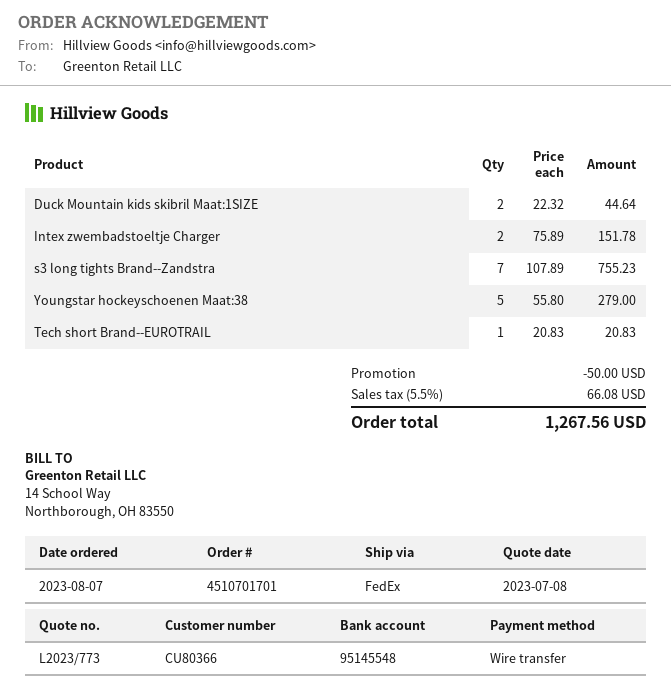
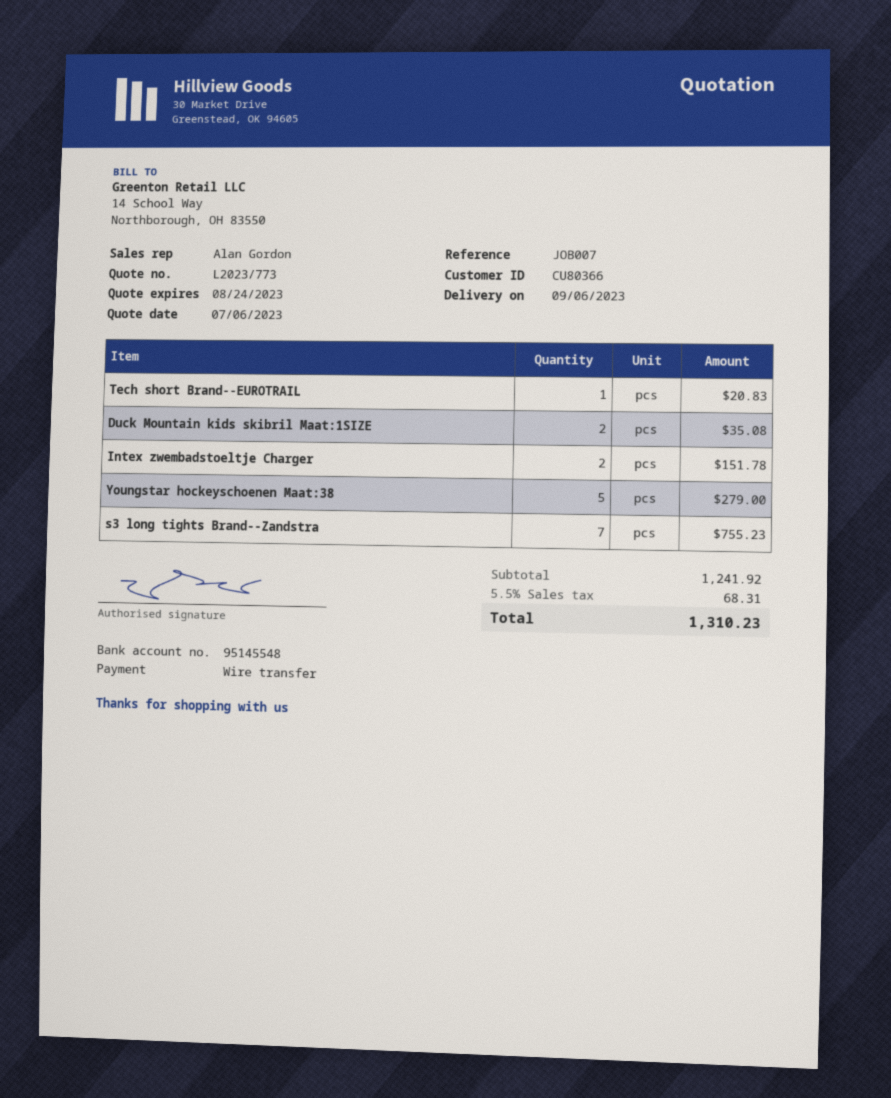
quote date: 2023-07-08 -> 2023-07-06
Duck Mountain kids skibril Maat:1SIZE: 2 for 44.64 -> 2 for 35.08
discount: 50.00 -> none
tax: 5.5% = 66.08 -> 5.5% = 68.31
total: 1267.56 -> 1310.23

